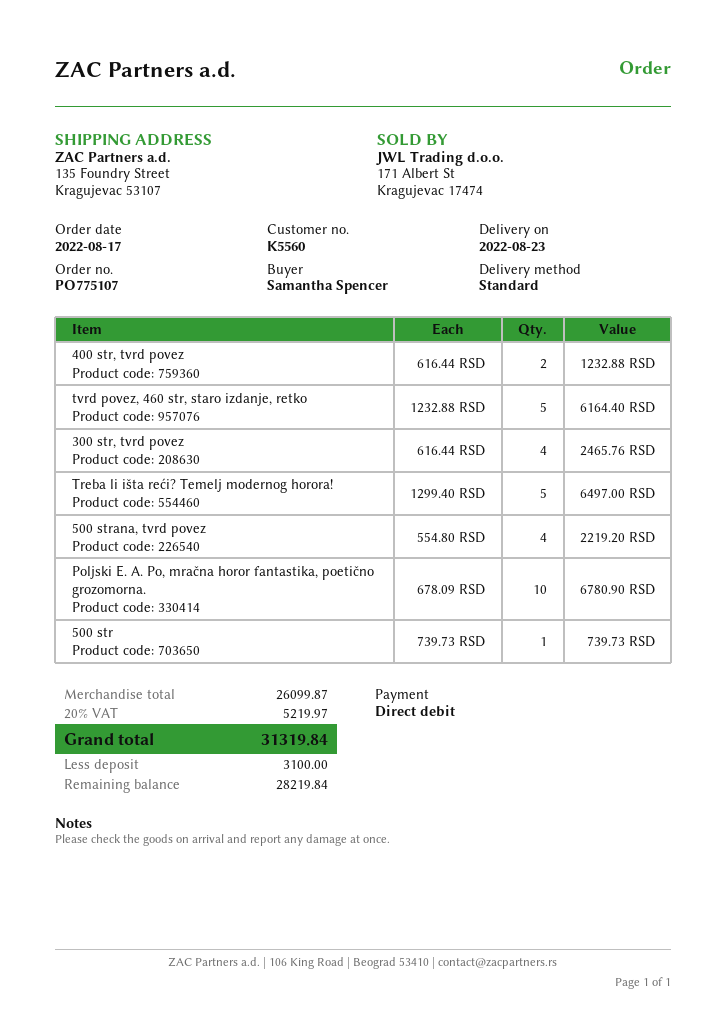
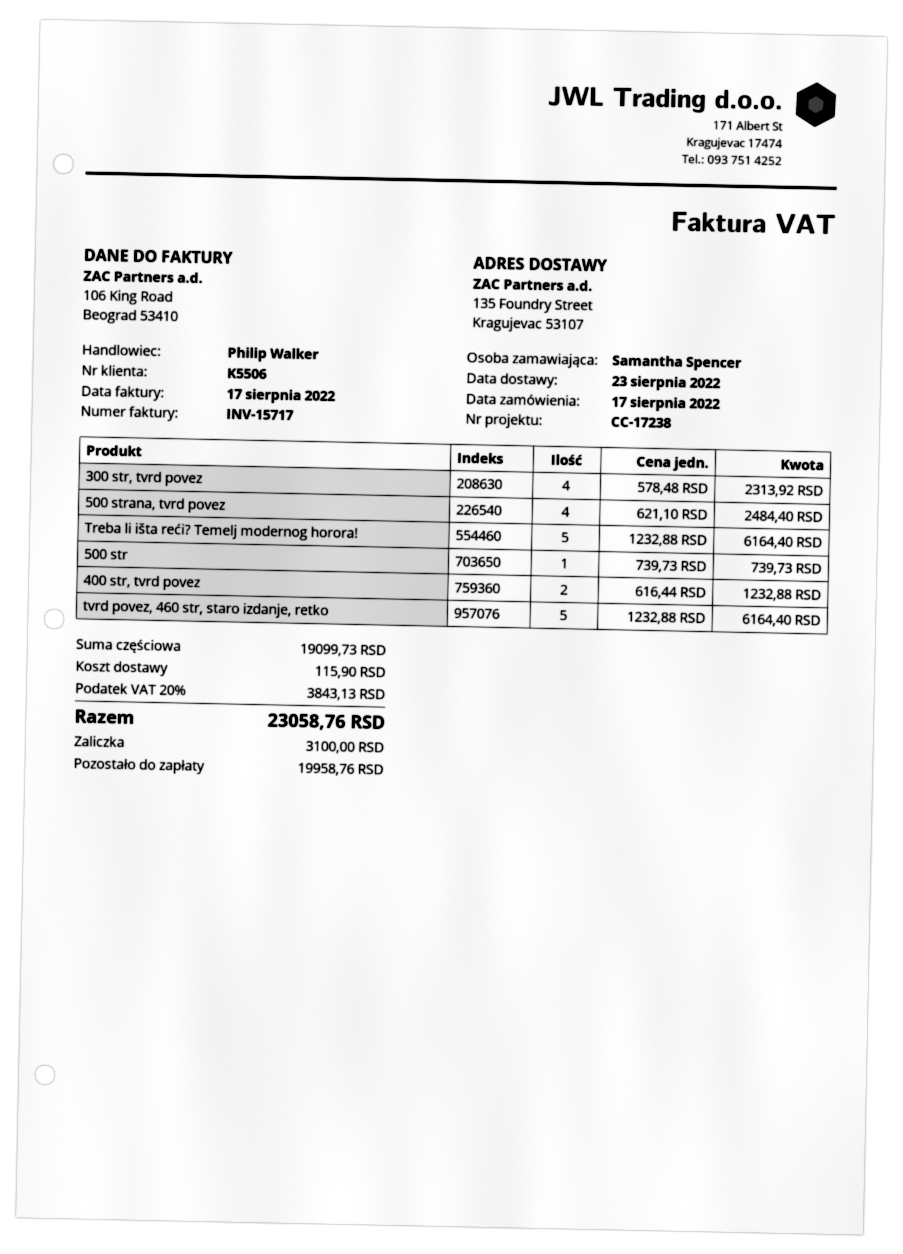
customer number: K5560 -> K5506
300 str, tvrd povez: 4 x 616.44 = 2465.76 -> 4 x 578.48 = 2313.92
Treba li išta reći? Temelj modernog horora!: 5 x 1299.40 = 6497.00 -> 5 x 1232.88 = 6164.40
500 strana, tvrd povez: 4 x 554.80 = 2219.20 -> 4 x 621.10 = 2484.40
Poljski E. A. Po, mračna horor fantastika, poetično grozomorna.: 10 x 678.09 = 6780.90 -> none
subtotal: 26099.87 -> 19099.73
shipping: none -> 115.90
tax: 20% = 5219.97 -> 20% = 3843.13
total: 31319.84 -> 23058.76
balance: 28219.84 -> 19958.76

